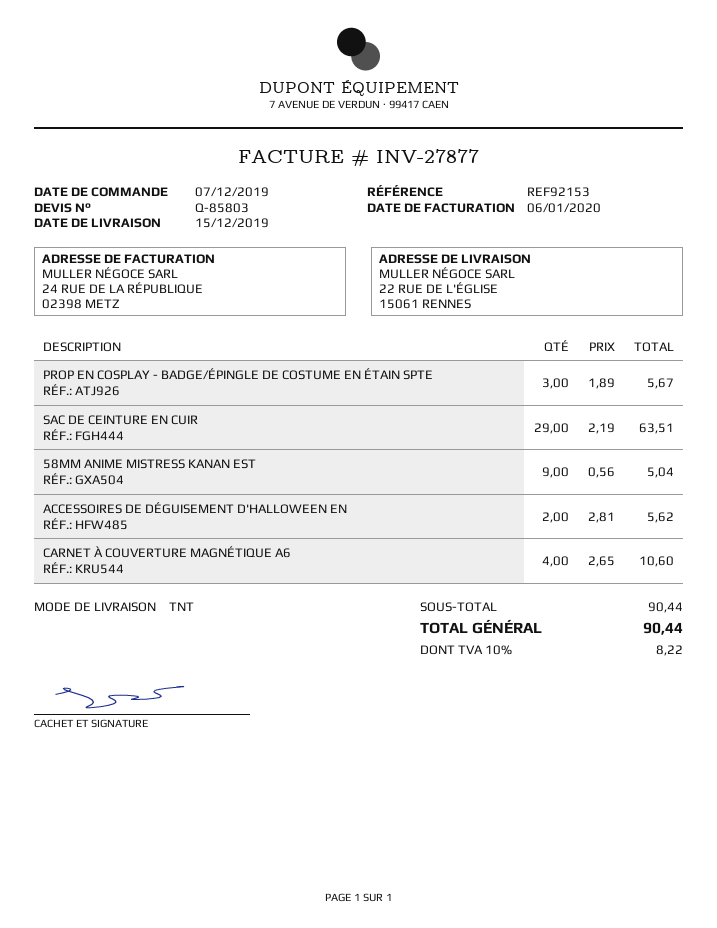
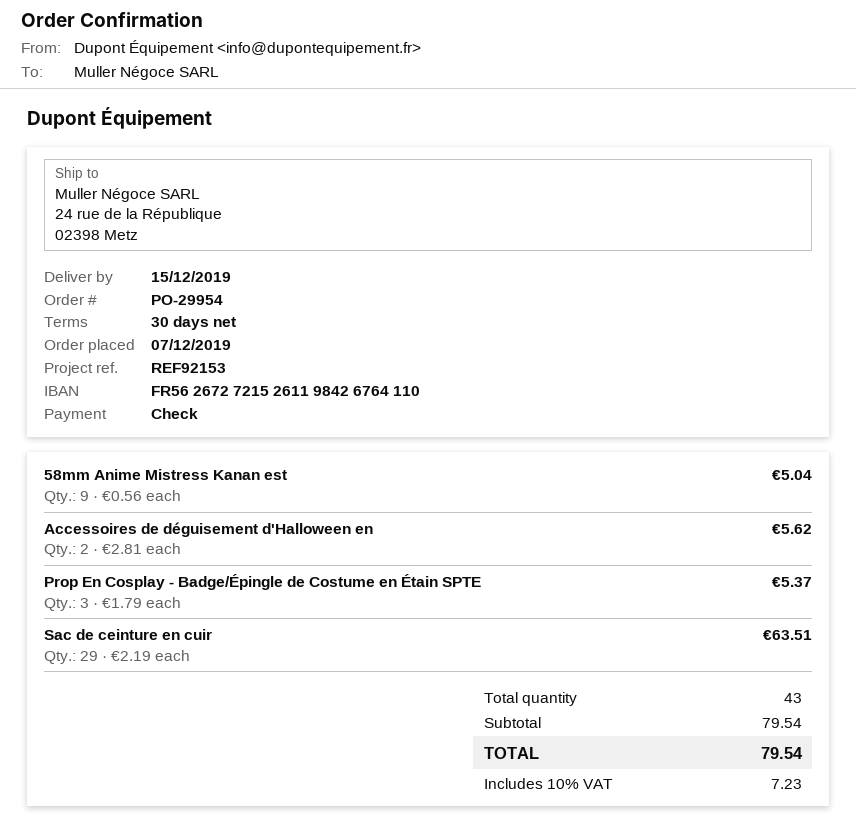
ship to: 22 RUE DE L'ÉGLISE, 15061 RENNES -> 24 rue de la République, 02398 Metz
PROP EN COSPLAY - BADGE/ÉPINGLE DE COSTUME EN ÉTAIN SPTE: 3 x 1.89 = 5.67 -> 3 x 1.79 = 5.37
CARNET À COUVERTURE MAGNÉTIQUE A6: 4 x 2.65 = 10.60 -> none
subtotal: 90.44 -> 79.54
tax: 10% = 8.22 -> 10% = 7.23
total: 90.44 -> 79.54

